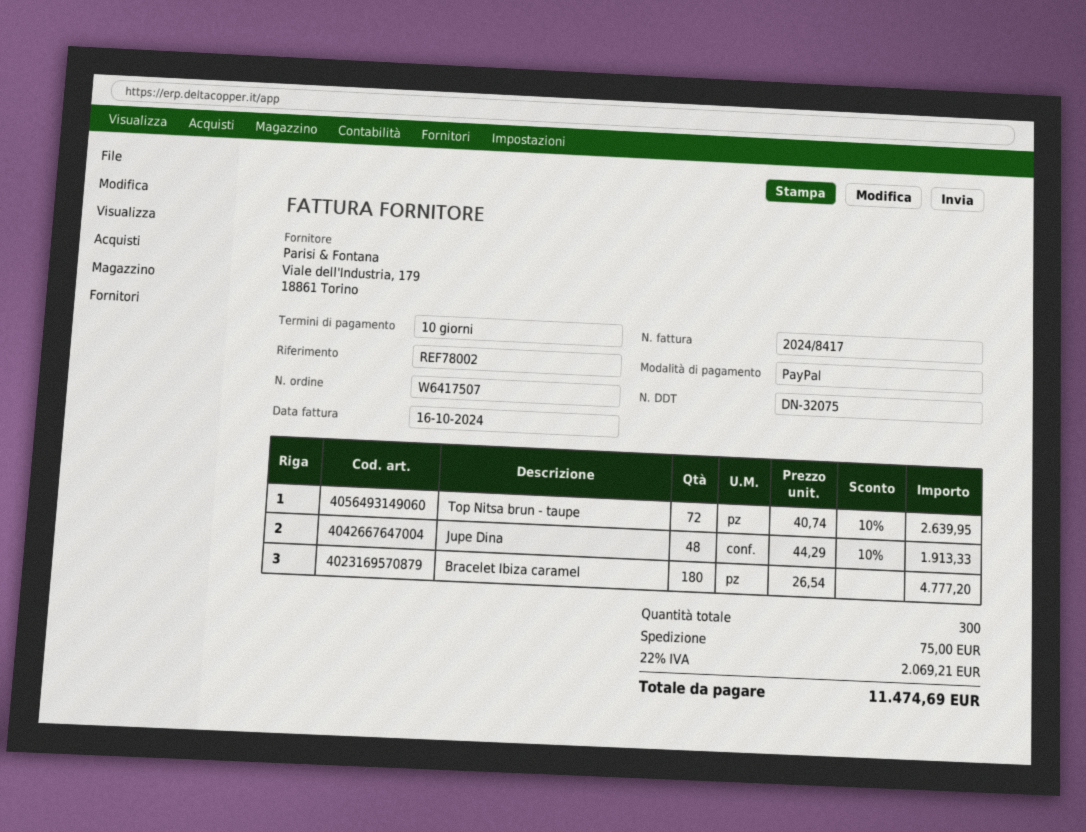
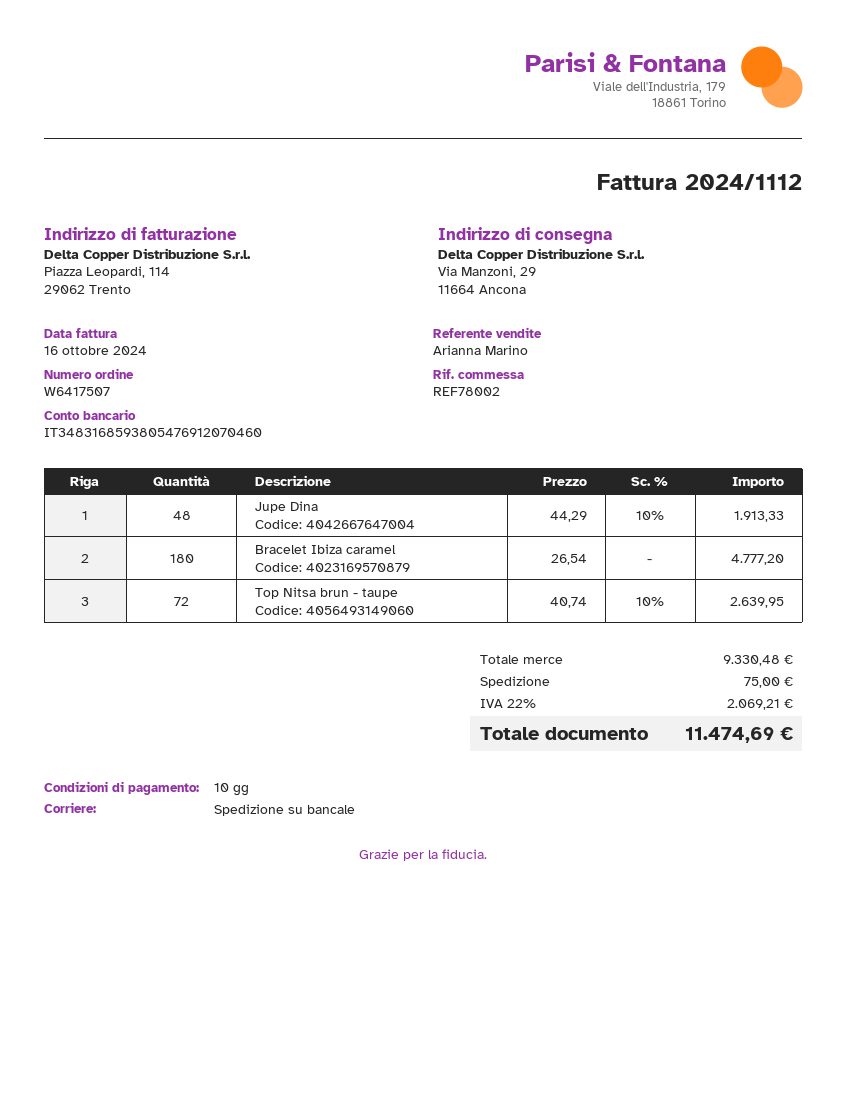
invoice number: 2024/8417 -> 2024/1112

